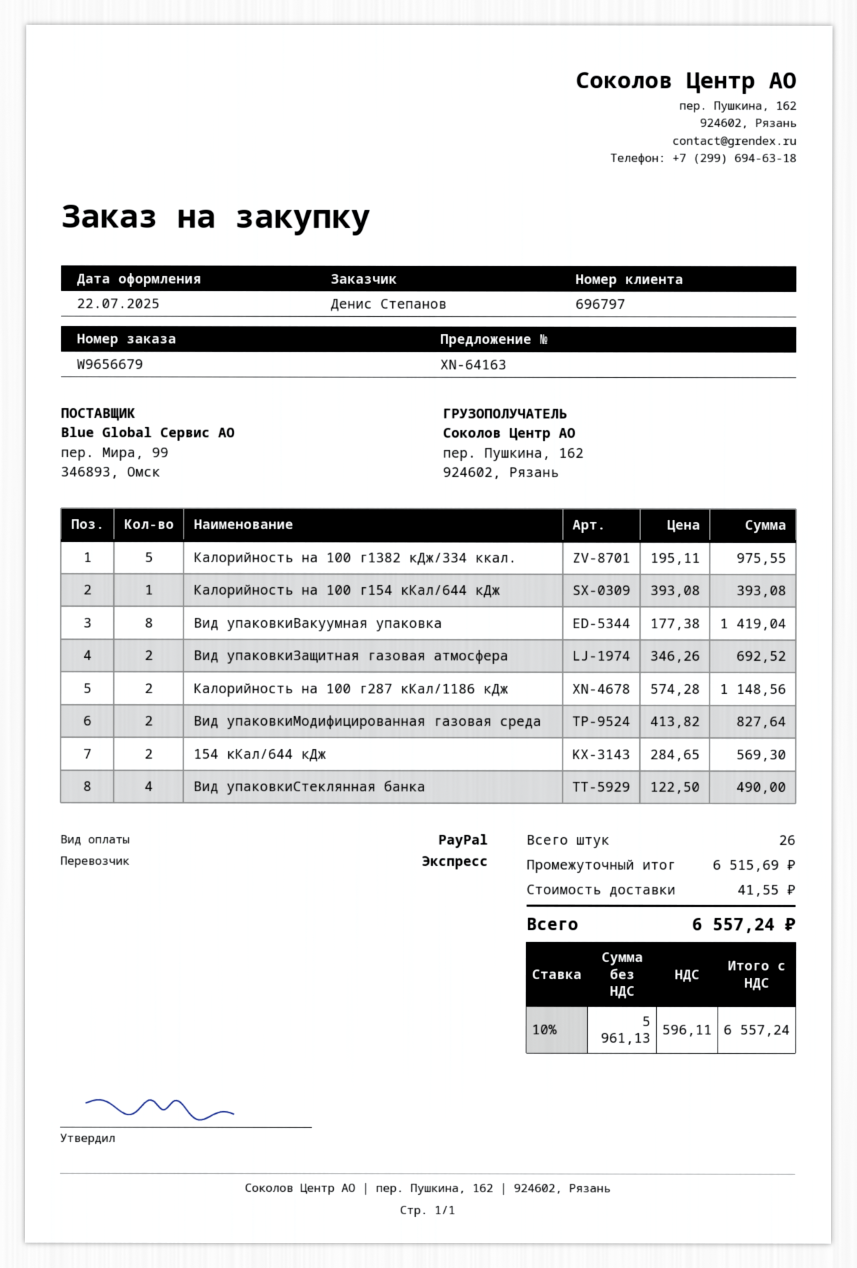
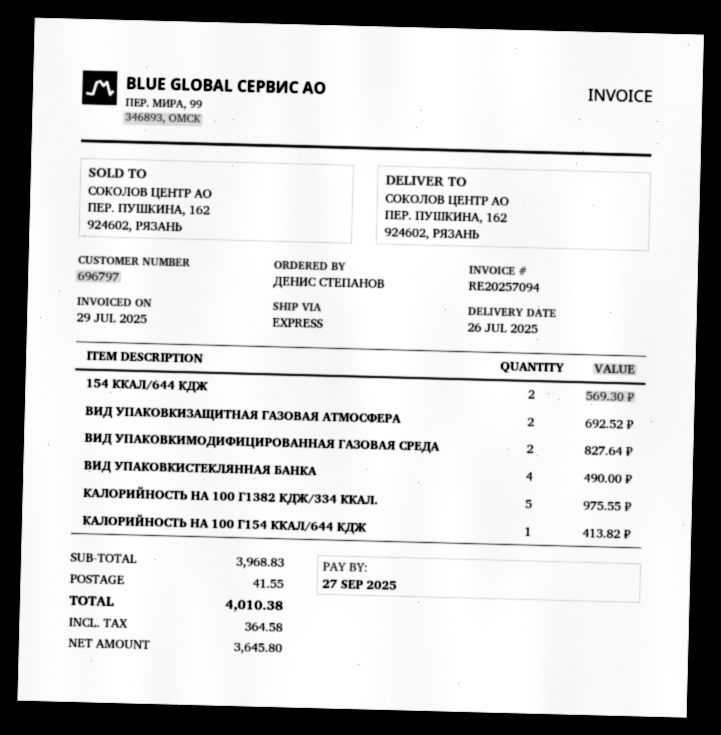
Калорийность на 100 г154 кКал/644 кДж: 1 for 393.08 -> 1 for 413.82
Вид упаковкиВакуумная упаковка: 8 for 1419.04 -> none
Калорийность на 100 г287 кКал/1186 кДж: 2 for 1148.56 -> none
subtotal: 6515.69 -> 3968.83
net: 5961.13 -> 3645.80
tax: 596.11 -> 364.58
total: 6557.24 -> 4010.38

